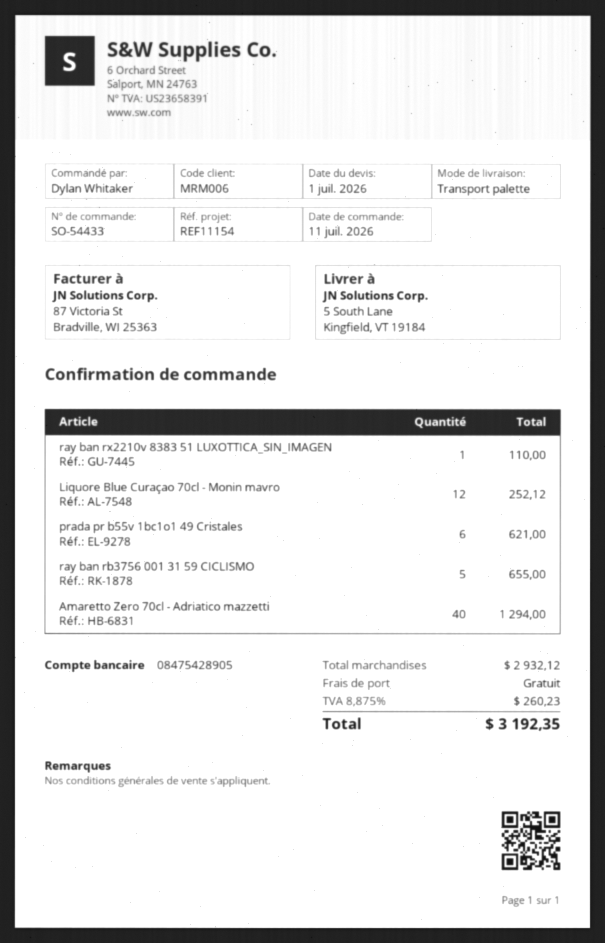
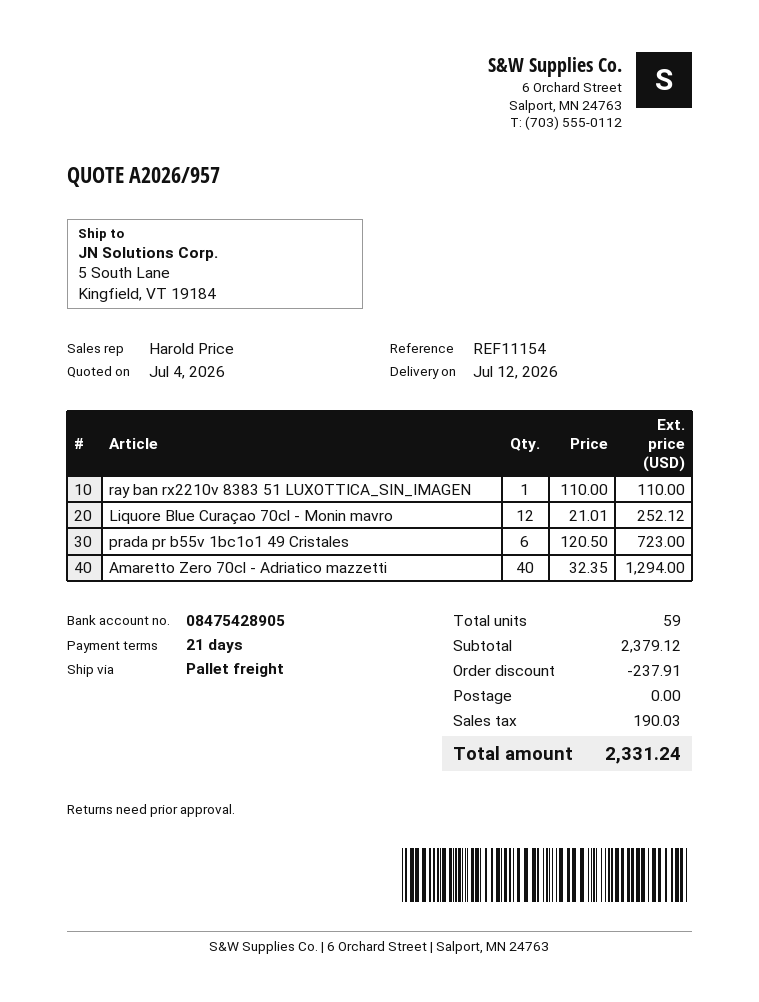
quote date: 2026-07-01 -> 2026-07-04
prada pr b55v 1bc1o1 49 Cristales: 6 for 621.00 -> 6 for 723.00
ray ban rb3756 001 31 59 CICLISMO: 5 for 655.00 -> none
subtotal: 2932.12 -> 2379.12
discount: none -> 237.91
tax: 260.23 -> 190.03
total: 3192.35 -> 2331.24

